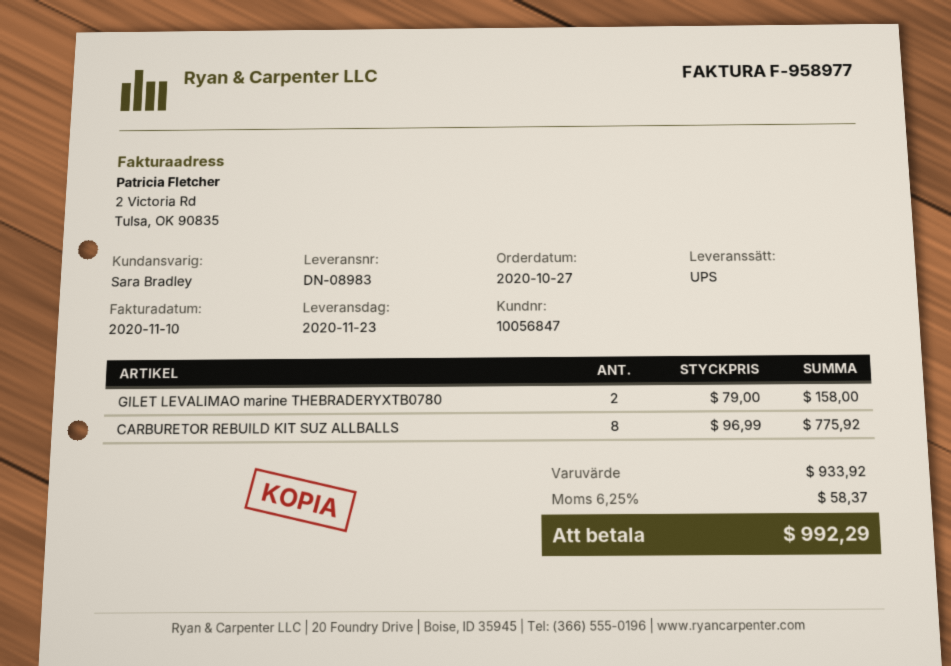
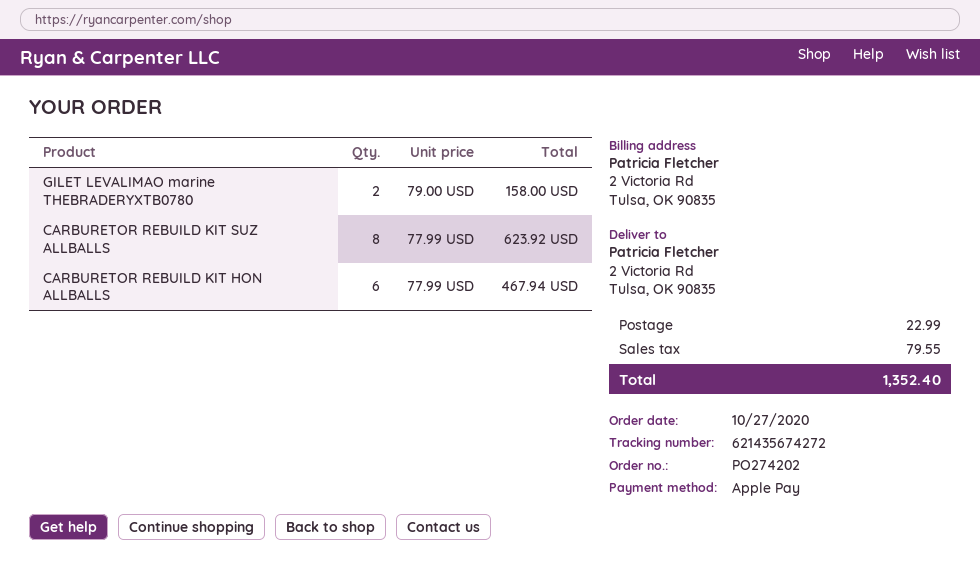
CARBURETOR REBUILD KIT SUZ ALLBALLS: 8 x 96.99 = 775.92 -> 8 x 77.99 = 623.92
CARBURETOR REBUILD KIT HON ALLBALLS: none -> 6 x 77.99 = 467.94
shipping: none -> 22.99
tax: 58.37 -> 79.55
total: 992.29 -> 1352.40

